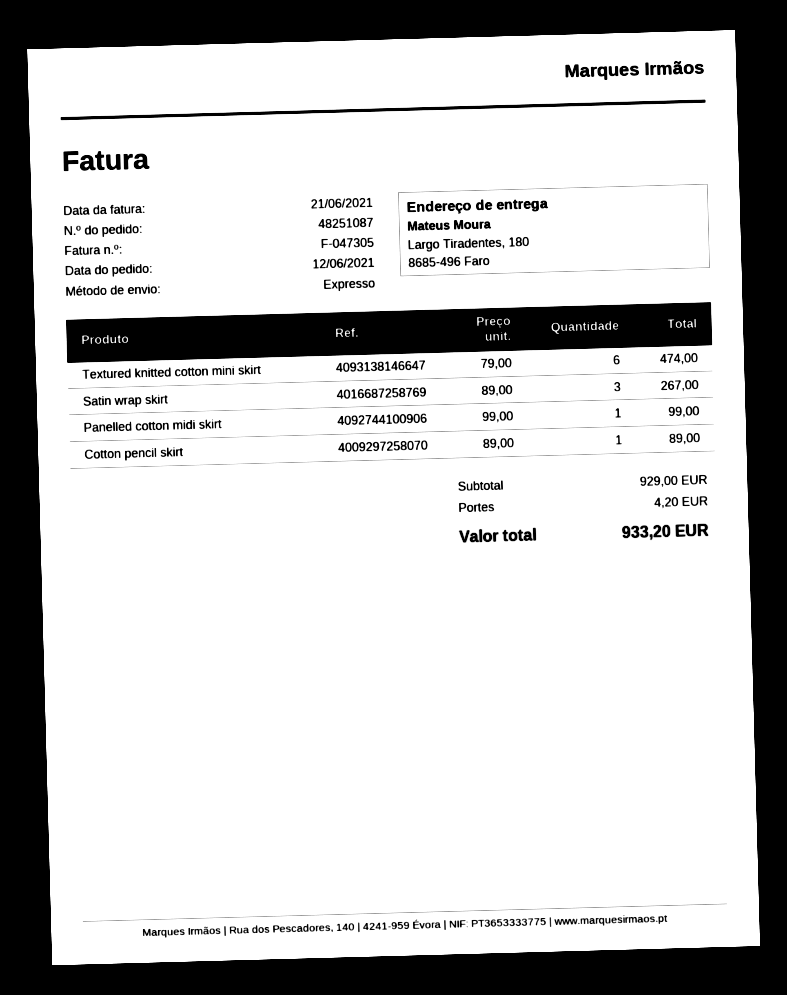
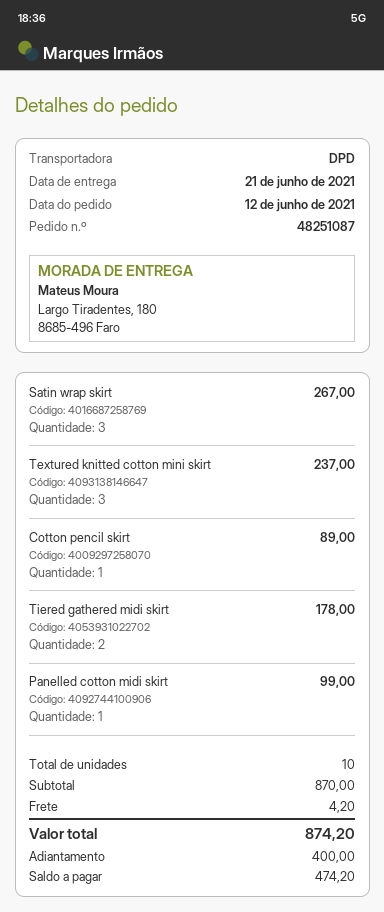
shipping method: express -> DPD
Textured knitted cotton mini skirt: 6 for 474.00 -> 3 for 237.00
Tiered gathered midi skirt: none -> 2 for 178.00
subtotal: 929.00 -> 870.00
total: 933.20 -> 874.20

